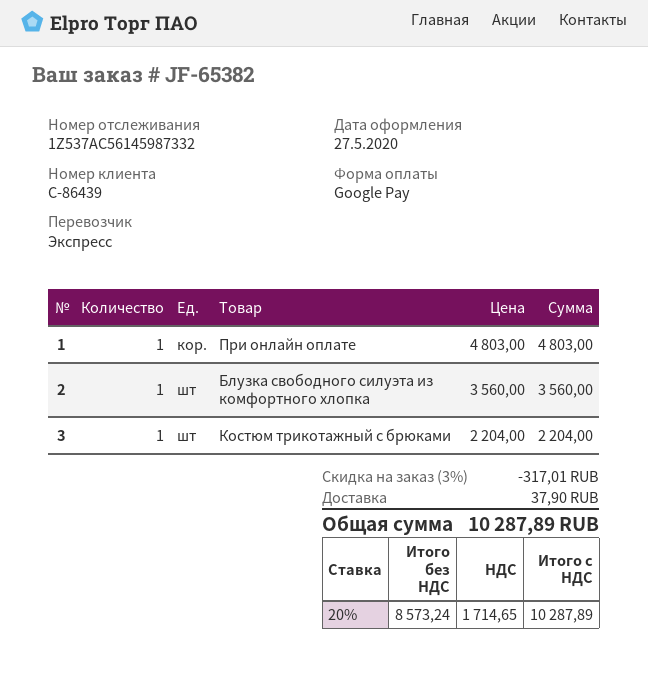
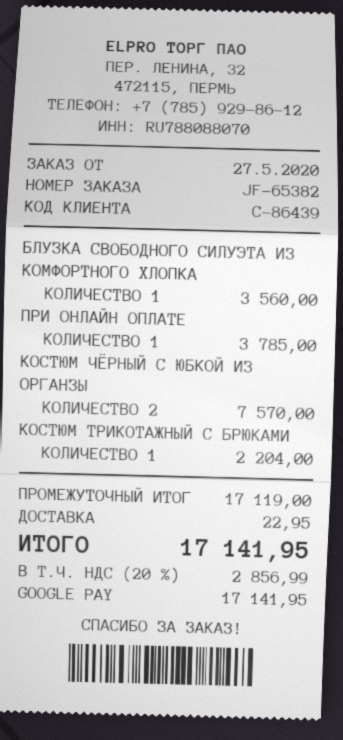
При онлайн оплате: 1 for 4803.00 -> 1 for 3785.00
КОСТЮМ ЧЁРНЫЙ С ЮБКОЙ ИЗ ОРГАНЗЫ: none -> 2 for 7570.00
discount: 3% = 317.01 -> none
shipping: 37.90 -> 22.95
tax: 20% = 1714.65 -> 20% = 2856.99
total: 10287.89 -> 17141.95

